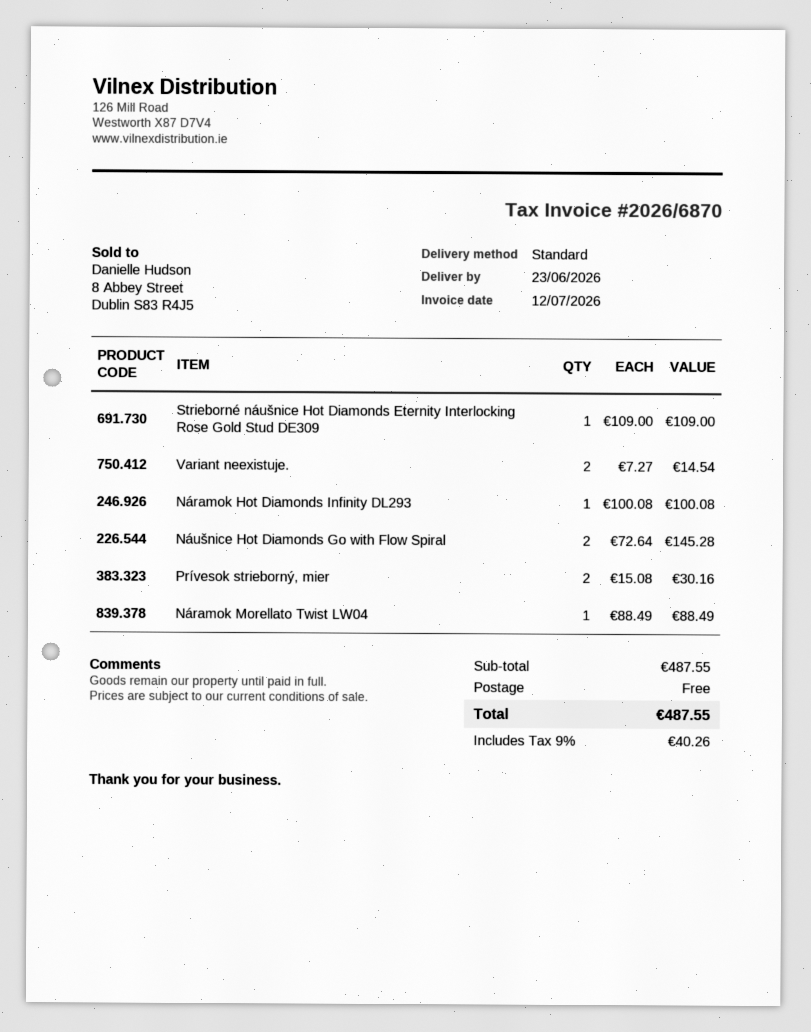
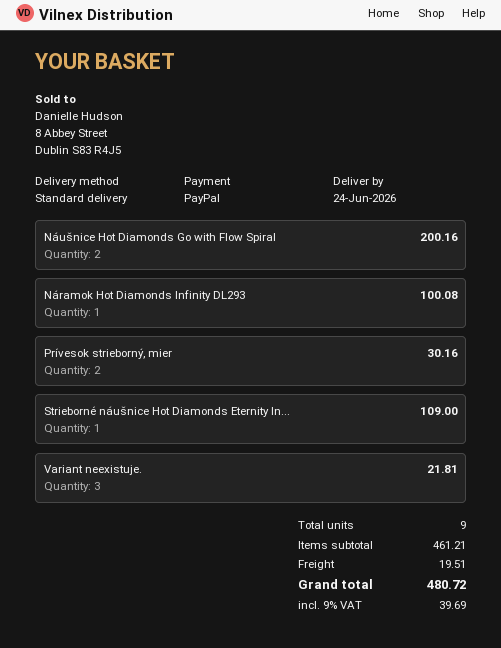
delivery date: 2026-06-23 -> 2026-06-24
Variant neexistuje.: 2 for 14.54 -> 3 for 21.81
Náušnice Hot Diamonds Go with Flow Spiral: 2 for 145.28 -> 2 for 200.16
Náramok Morellato Twist LW04: 1 for 88.49 -> none
subtotal: 487.55 -> 461.21
shipping: 0.00 -> 19.51
tax: 9% = 40.26 -> 9% = 39.69
total: 487.55 -> 480.72

